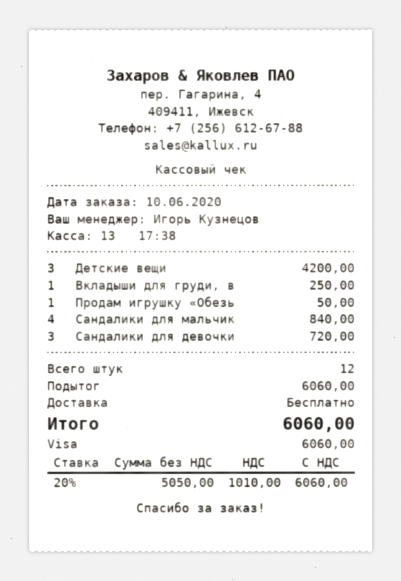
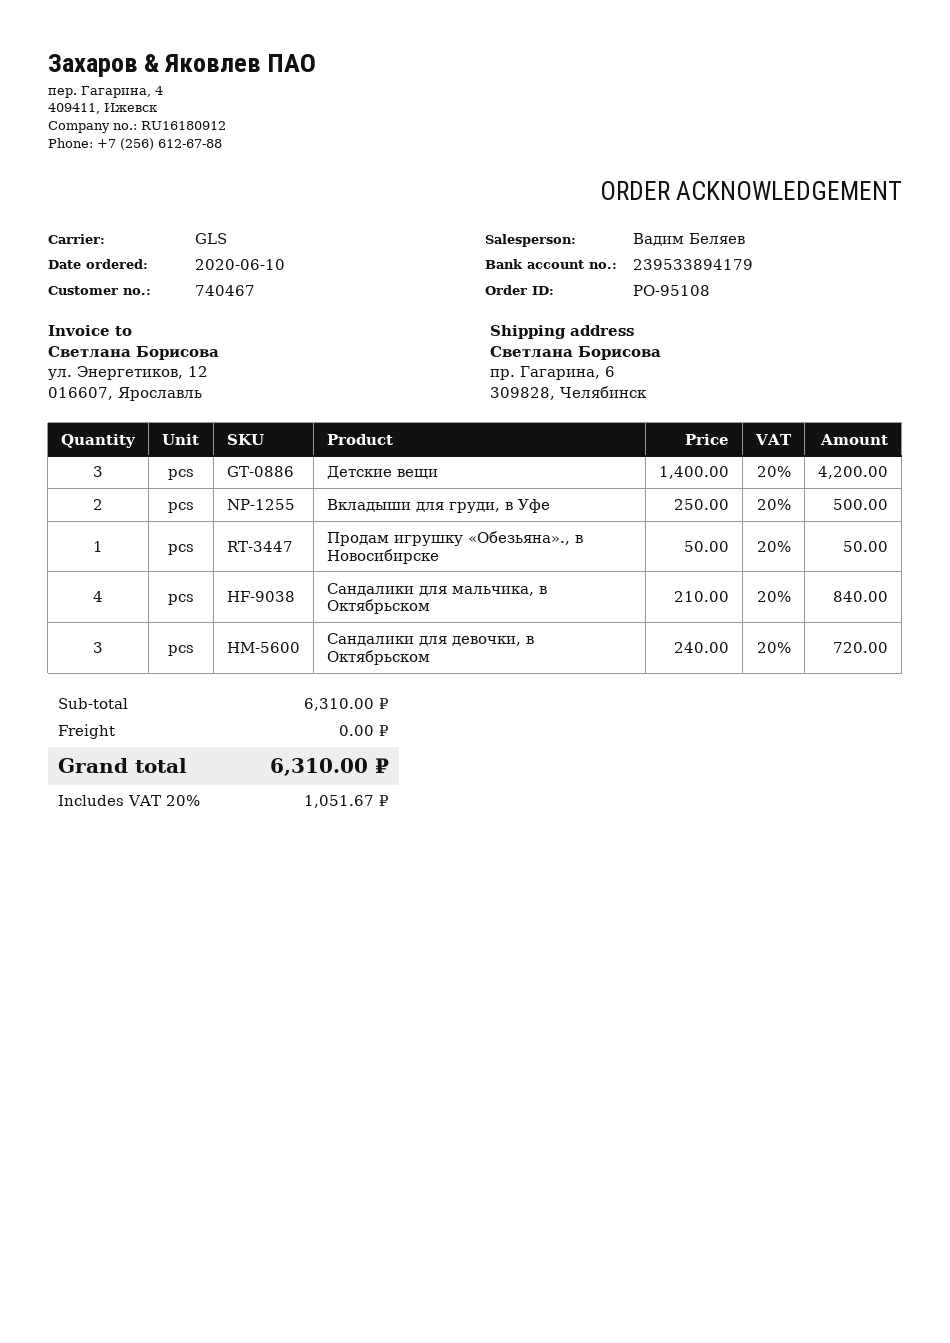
sales rep: Игорь Кузнецов -> Вадим Беляев
Вкладыши для груди, в: 1 for 250.00 -> 2 for 500.00
subtotal: 6060.00 -> 6310.00
tax: 20% = 1010.00 -> 20% = 1051.67
total: 6060.00 -> 6310.00

